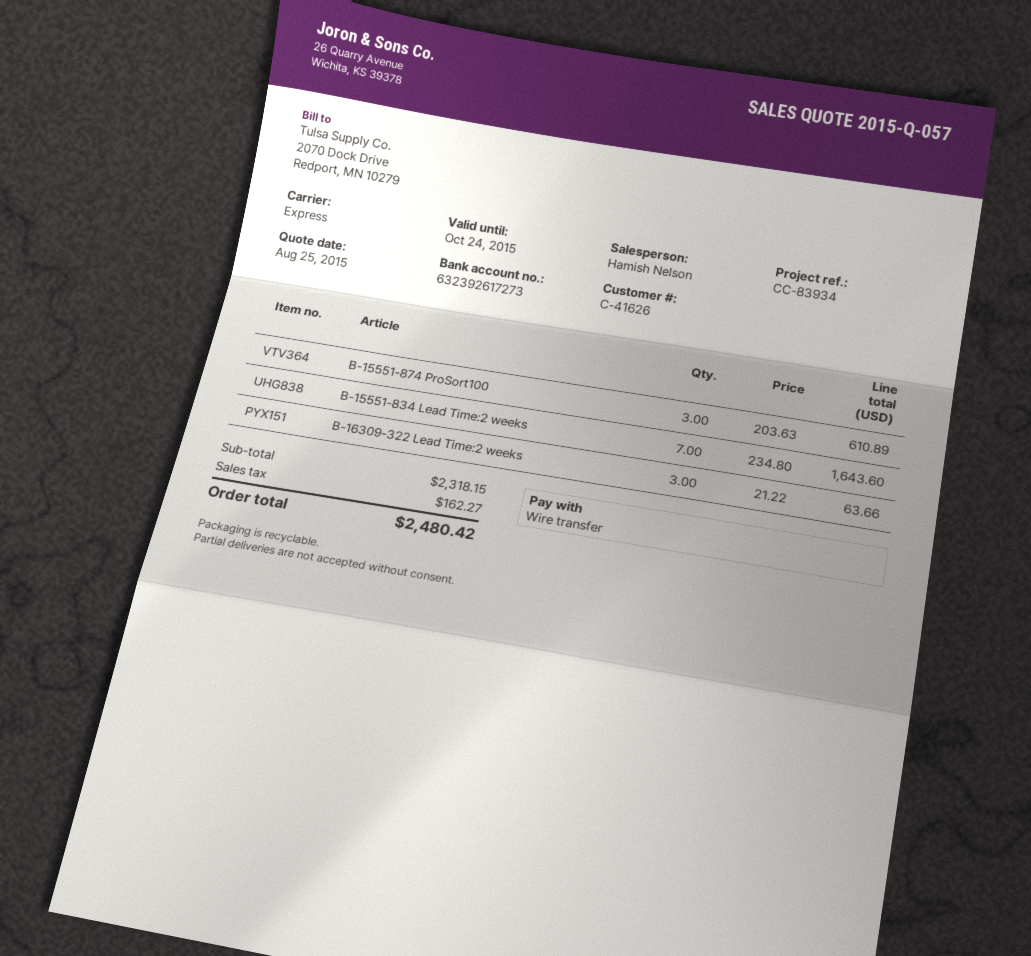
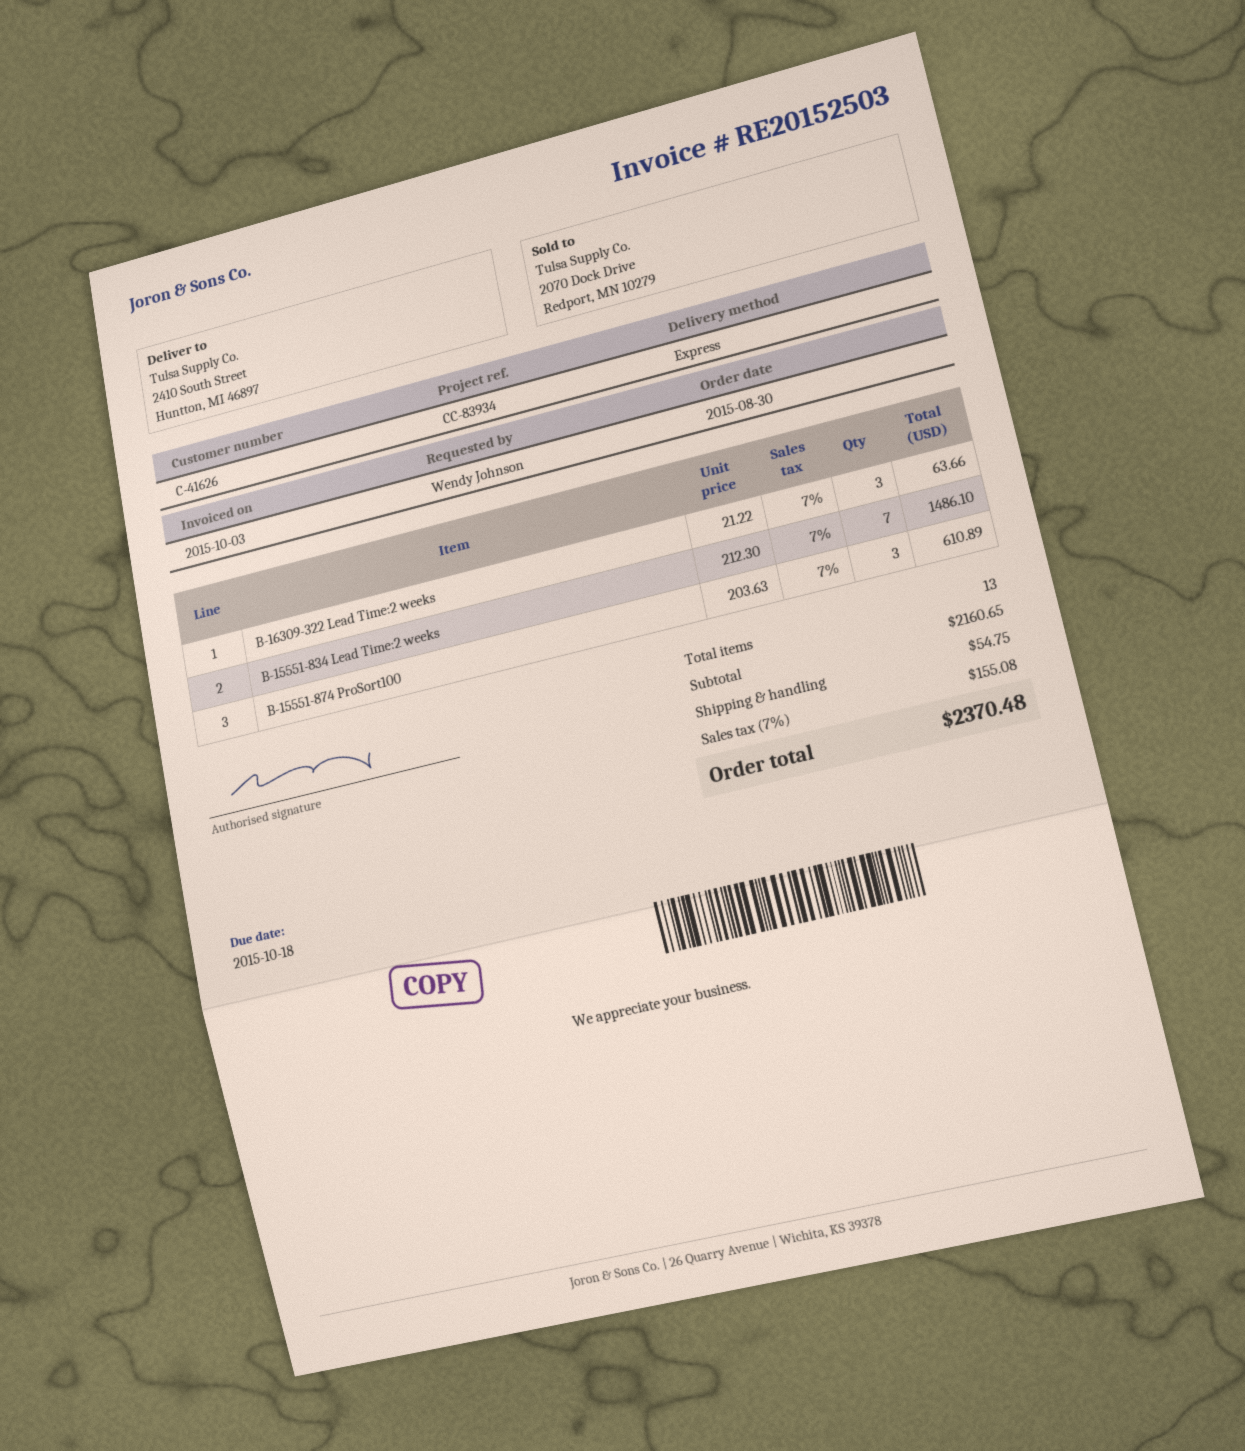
B-15551-834 Lead Time:2 weeks: 7 x 234.80 = 1643.60 -> 7 x 212.30 = 1486.10
subtotal: 2318.15 -> 2160.65
shipping: none -> 54.75
tax: 162.27 -> 155.08
total: 2480.42 -> 2370.48

